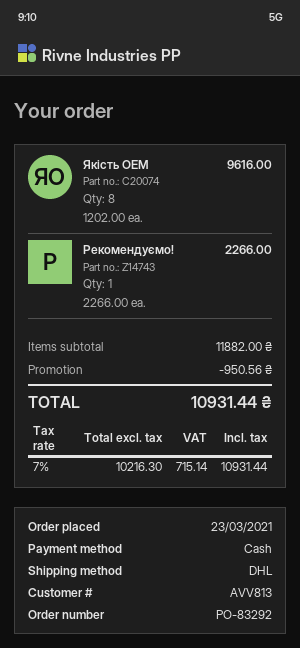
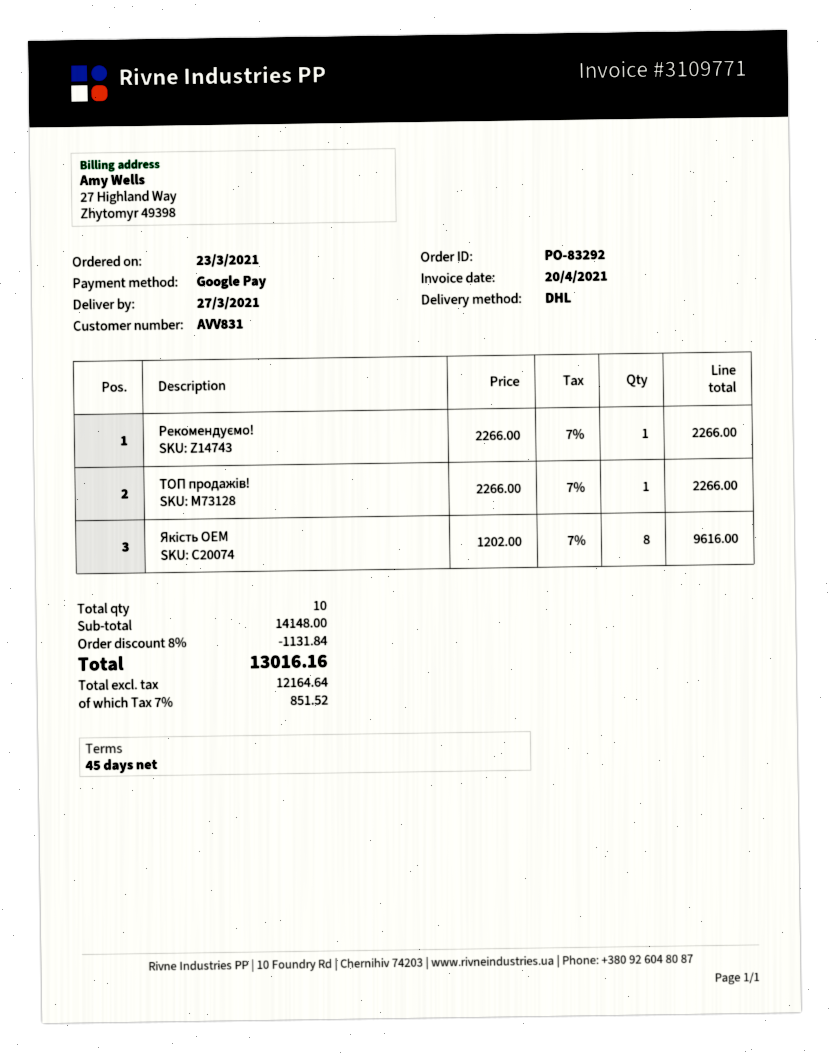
customer number: AVV813 -> AVV831
payment method: cash -> Google Pay
ТОП продажів!: none -> 1 x 2266.00 = 2266.00
subtotal: 11882.00 -> 14148.00
discount: 950.56 -> 1131.84
net: 10216.30 -> 12164.64
tax: 7% = 715.14 -> 7% = 851.52
total: 10931.44 -> 13016.16

